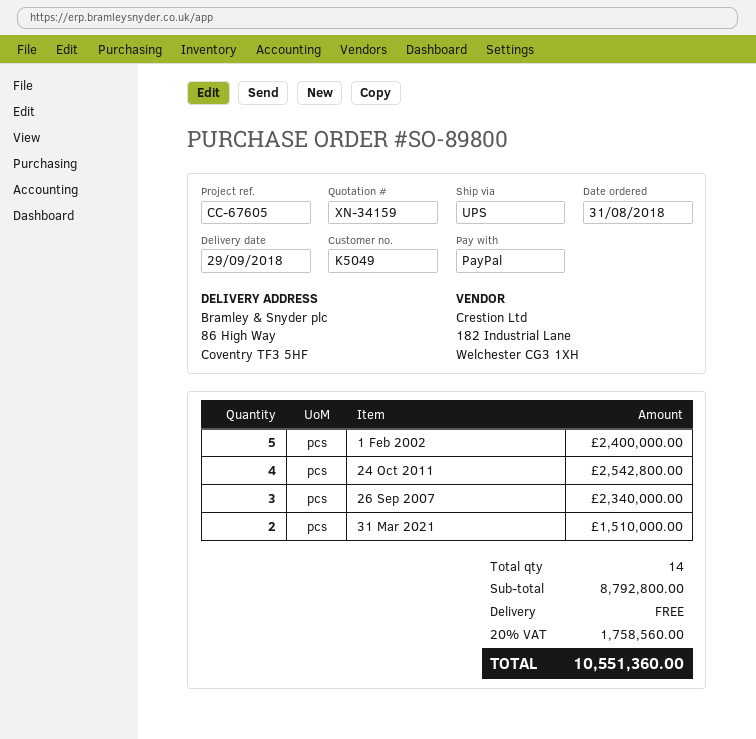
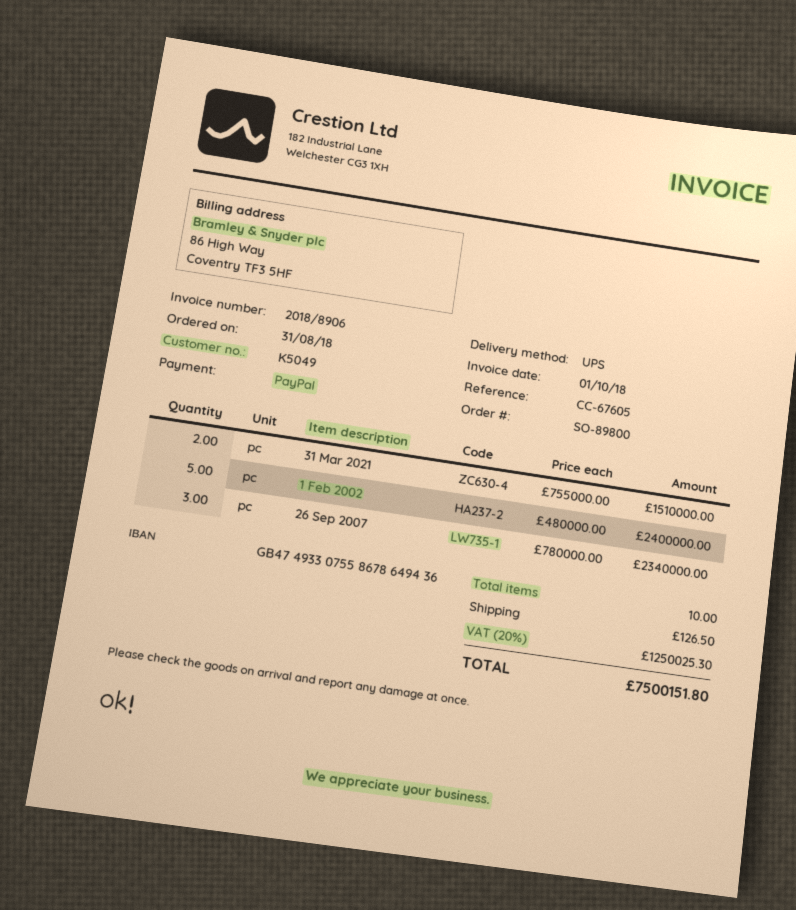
24 Oct 2011: 4 for 2542800.00 -> none
total quantity: 14 -> 10
shipping: 0.00 -> 126.50
tax: 20% = 1758560.00 -> 20% = 1250025.30
total: 10551360.00 -> 7500151.80

